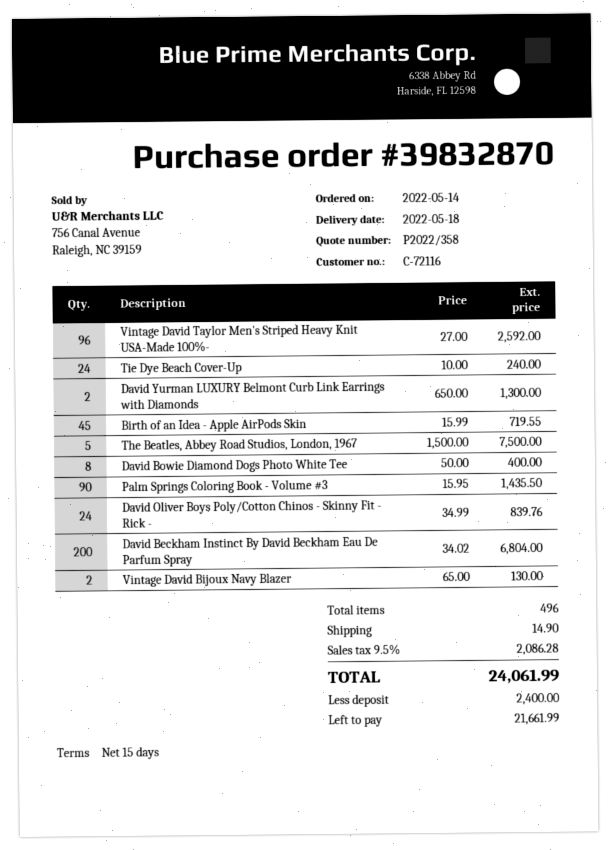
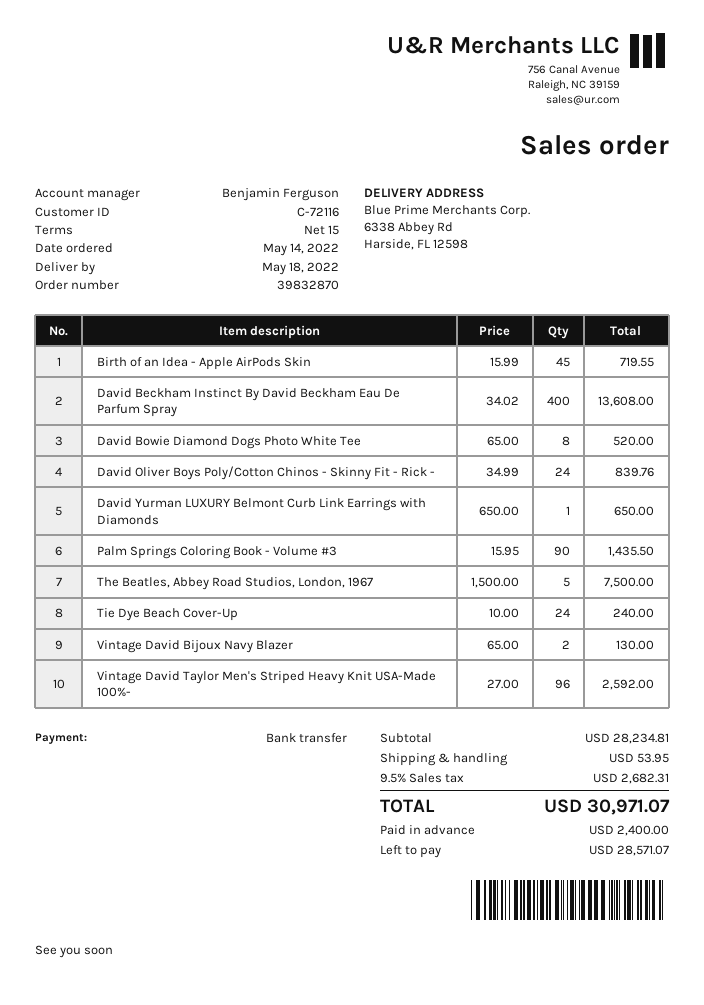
David Yurman LUXURY Belmont Curb Link Earrings with Diamonds: 2 x 650.00 = 1300.00 -> 1 x 650.00 = 650.00
David Bowie Diamond Dogs Photo White Tee: 8 x 50.00 = 400.00 -> 8 x 65.00 = 520.00
David Beckham Instinct By David Beckham Eau De Parfum Spray: 200 x 34.02 = 6804.00 -> 400 x 34.02 = 13608.00
shipping: 14.90 -> 53.95
tax: 9.5% = 2086.28 -> 9.5% = 2682.31
total: 24061.99 -> 30971.07
balance: 21661.99 -> 28571.07

